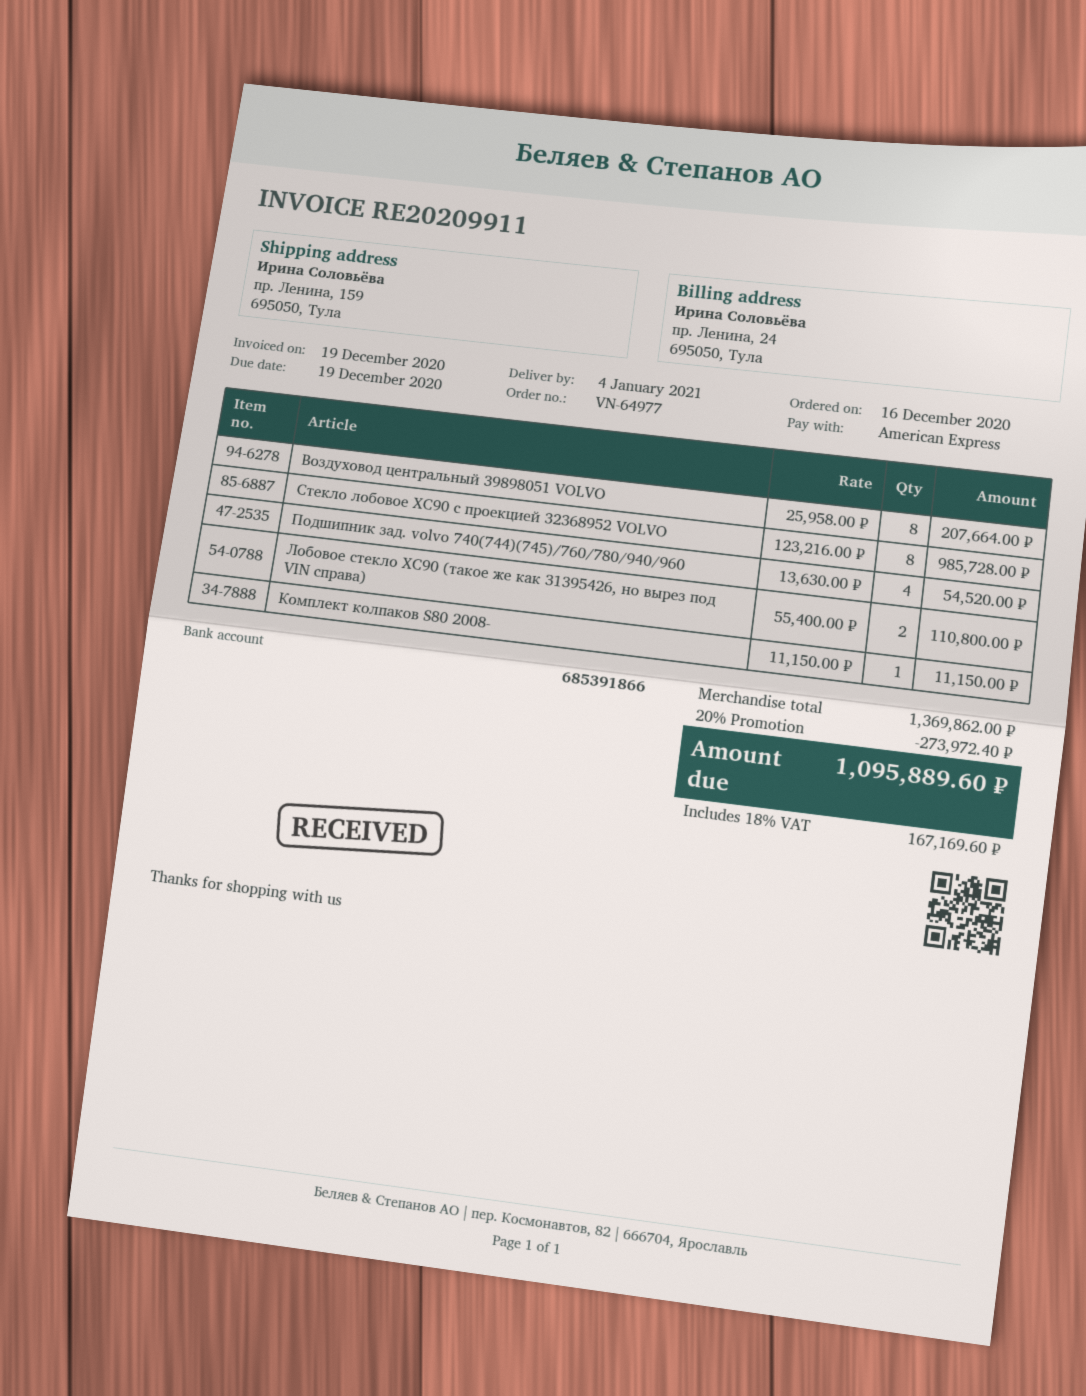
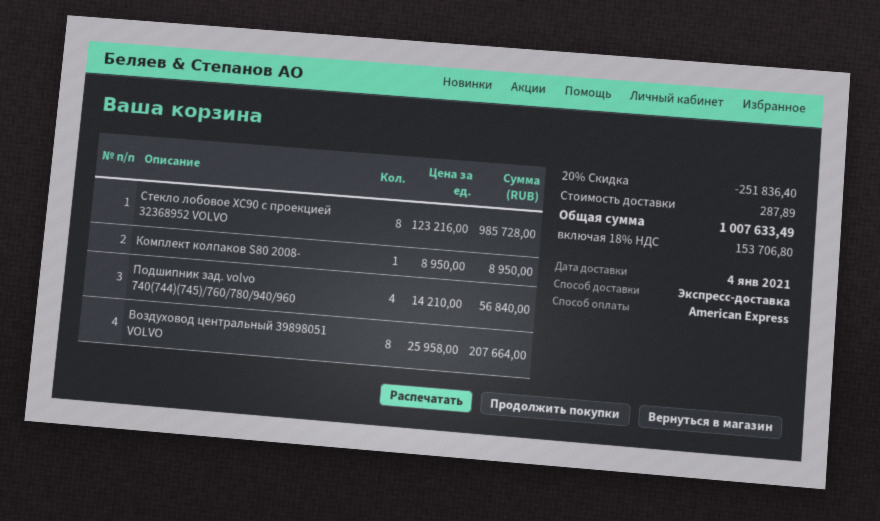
Подшипник зад. volvo 740(744)(745)/760/780/940/960: 4 x 13630.00 = 54520.00 -> 4 x 14210.00 = 56840.00
Лобовое стекло XC90 (такое же как 31395426, но вырез под VIN справа): 2 x 55400.00 = 110800.00 -> none
Комплект колпаков S80 2008-: 1 x 11150.00 = 11150.00 -> 1 x 8950.00 = 8950.00
discount: 20% = 273972.40 -> 20% = 251836.40
shipping: none -> 287.89
tax: 18% = 167169.60 -> 18% = 153706.80
total: 1095889.60 -> 1007633.49

